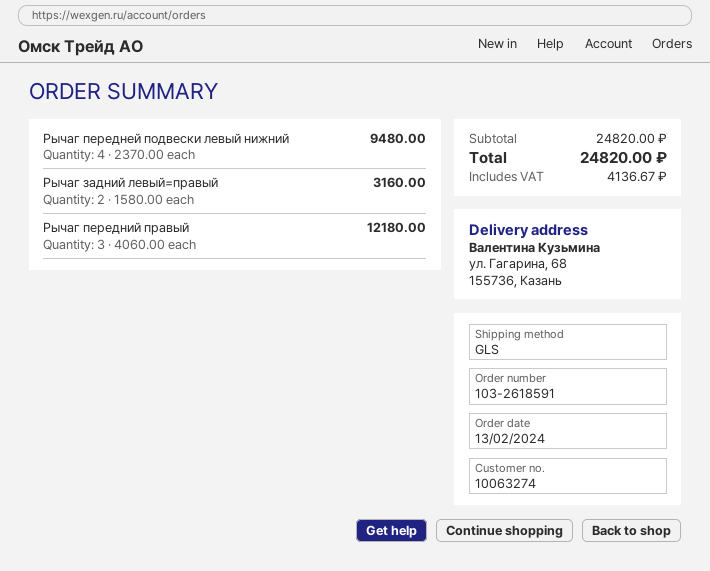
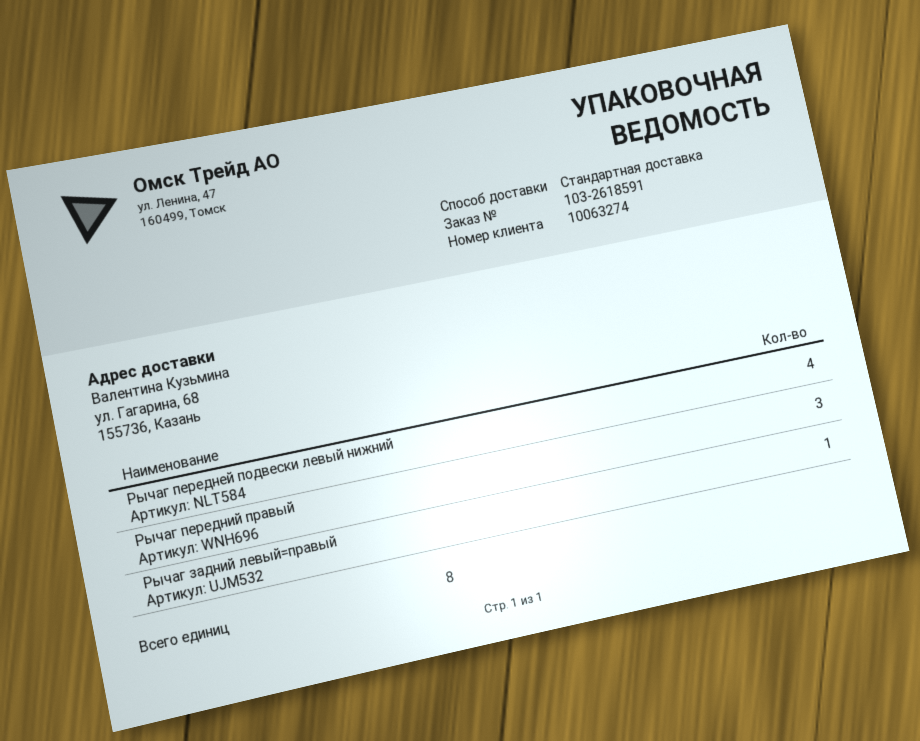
shipping method: GLS -> standard
Рычаг задний левый=правый: 2 -> 1

